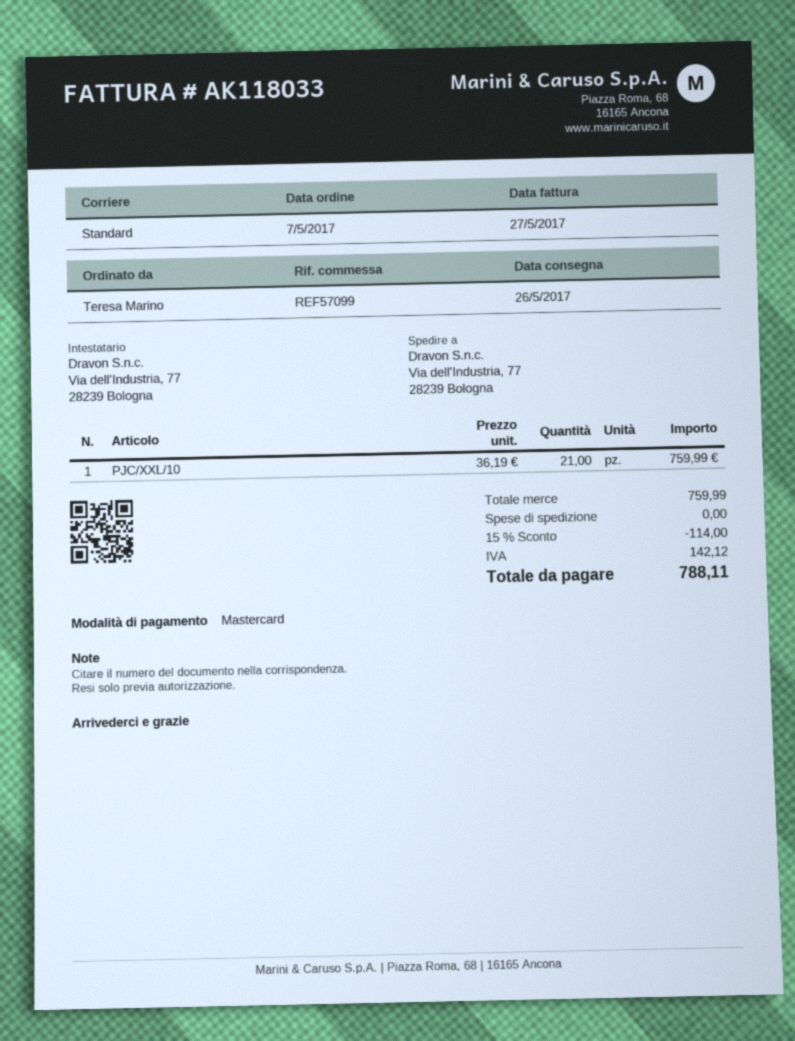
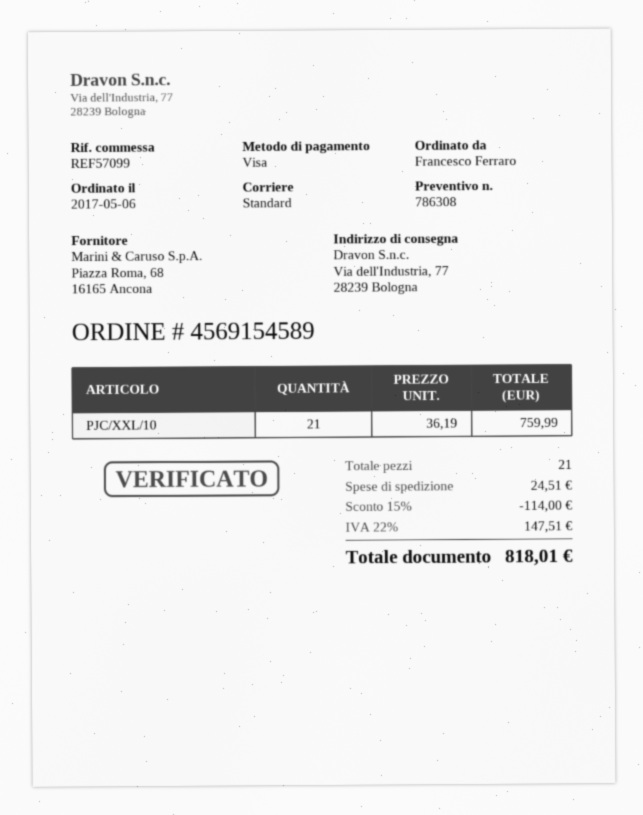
order date: 2017-05-07 -> 2017-05-06
ordered by: Teresa Marino -> Francesco Ferraro
payment method: Mastercard -> Visa
shipping: 0.00 -> 24.51
tax: 142.12 -> 147.51
total: 788.11 -> 818.01

